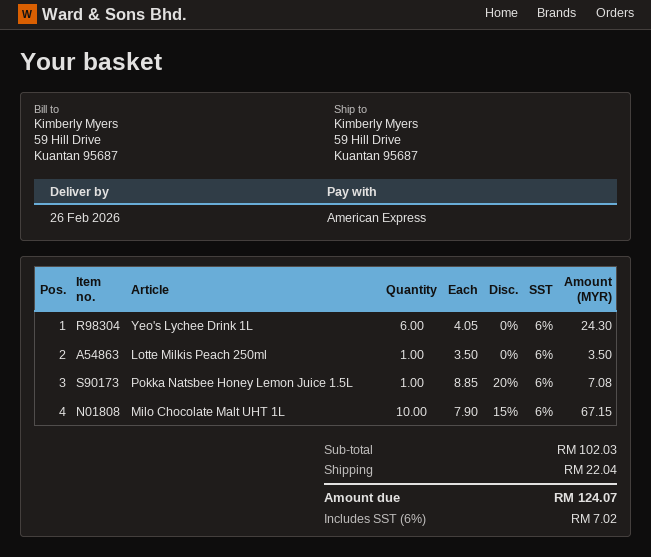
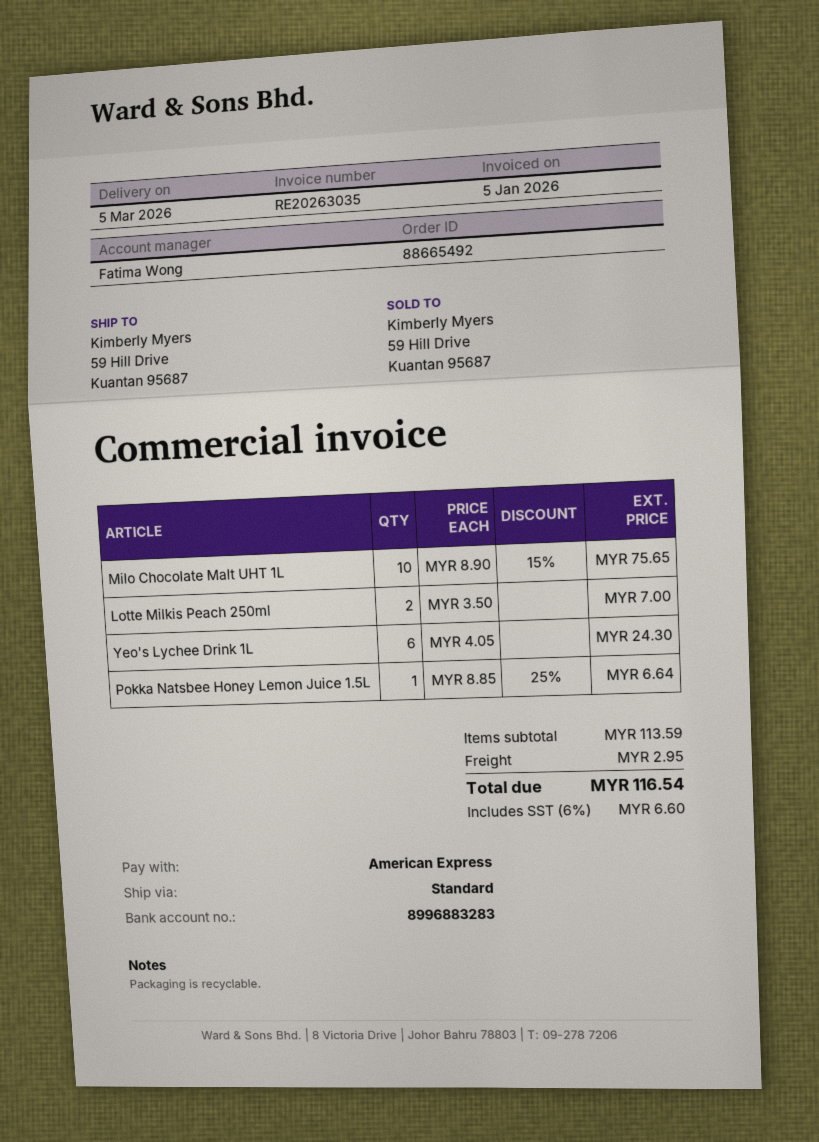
delivery date: 2026-02-26 -> 2026-03-05
Lotte Milkis Peach 250ml: 1 x 3.50 = 3.50 -> 2 x 3.50 = 7.00
Pokka Natsbee Honey Lemon Juice 1.5L: 1 x 8.85 - 20% = 7.08 -> 1 x 8.85 - 25% = 6.64
Milo Chocolate Malt UHT 1L: 10 x 7.90 - 15% = 67.15 -> 10 x 8.90 - 15% = 75.65
subtotal: 102.03 -> 113.59
shipping: 22.04 -> 2.95
tax: 6% = 7.02 -> 6% = 6.60
total: 124.07 -> 116.54

